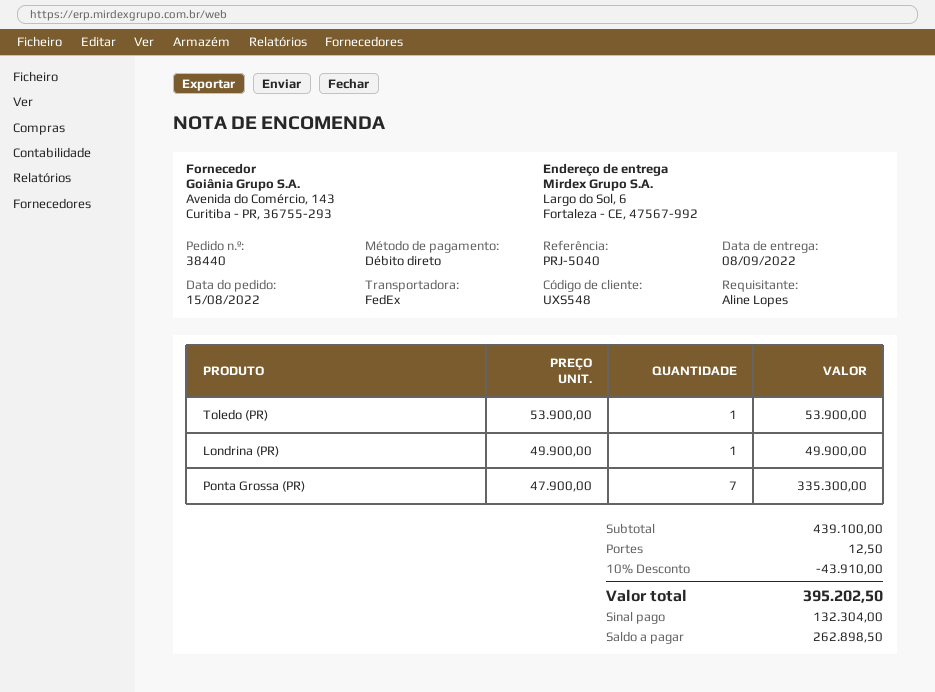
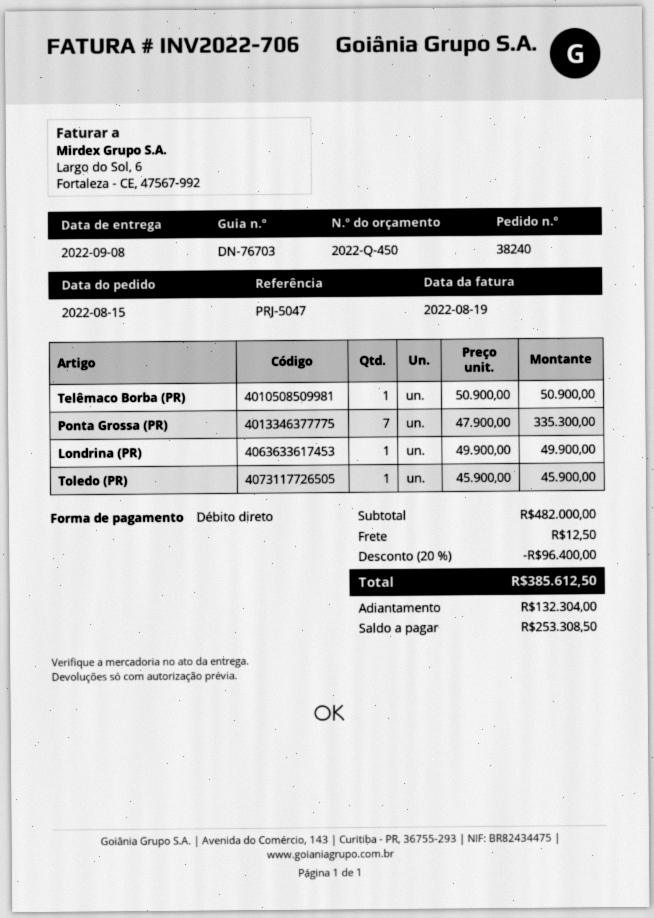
order number: 38440 -> 38240
reference: PRJ-5040 -> PRJ-5047
Toledo (PR): 1 x 53900.00 = 53900.00 -> 1 x 45900.00 = 45900.00
Telêmaco Borba (PR): none -> 1 x 50900.00 = 50900.00
subtotal: 439100.00 -> 482000.00
discount: 10% = 43910.00 -> 20% = 96400.00
total: 395202.50 -> 385612.50
balance: 262898.50 -> 253308.50

